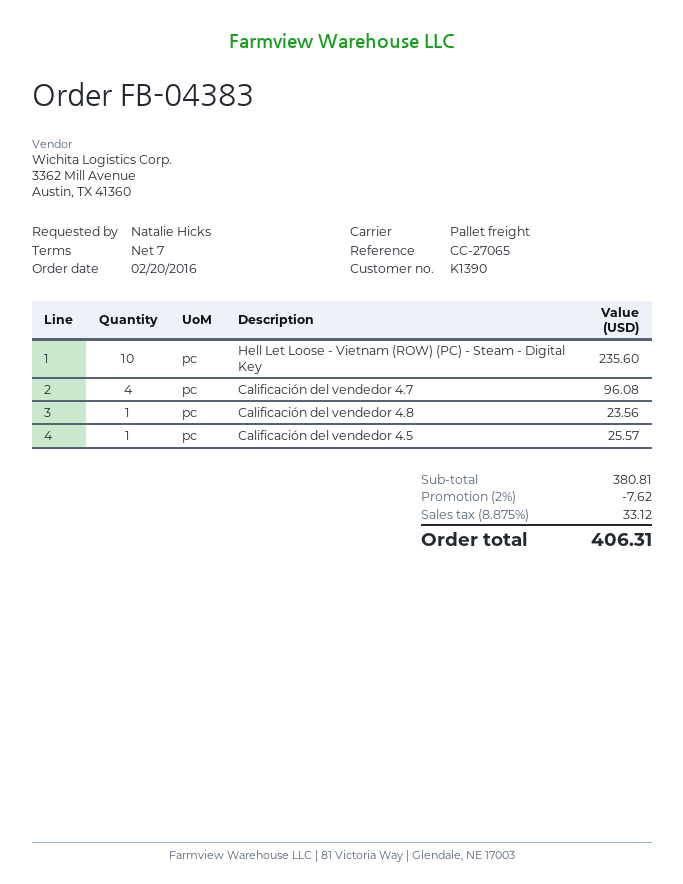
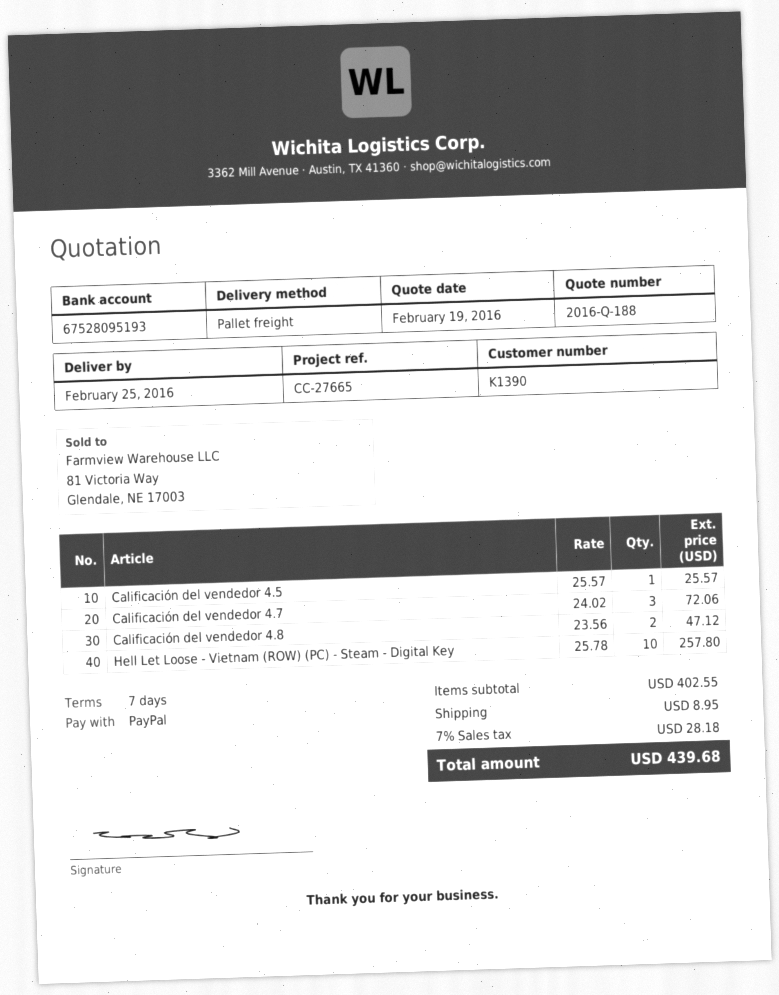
reference: CC-27065 -> CC-27665
Hell Let Loose - Vietnam (ROW) (PC) - Steam - Digital Key: 10 for 235.60 -> 10 for 257.80
Calificación del vendedor 4.7: 4 for 96.08 -> 3 for 72.06
Calificación del vendedor 4.8: 1 for 23.56 -> 2 for 47.12
subtotal: 380.81 -> 402.55
discount: 2% = 7.62 -> none
shipping: none -> 8.95
tax: 8.875% = 33.12 -> 7% = 28.18
total: 406.31 -> 439.68

